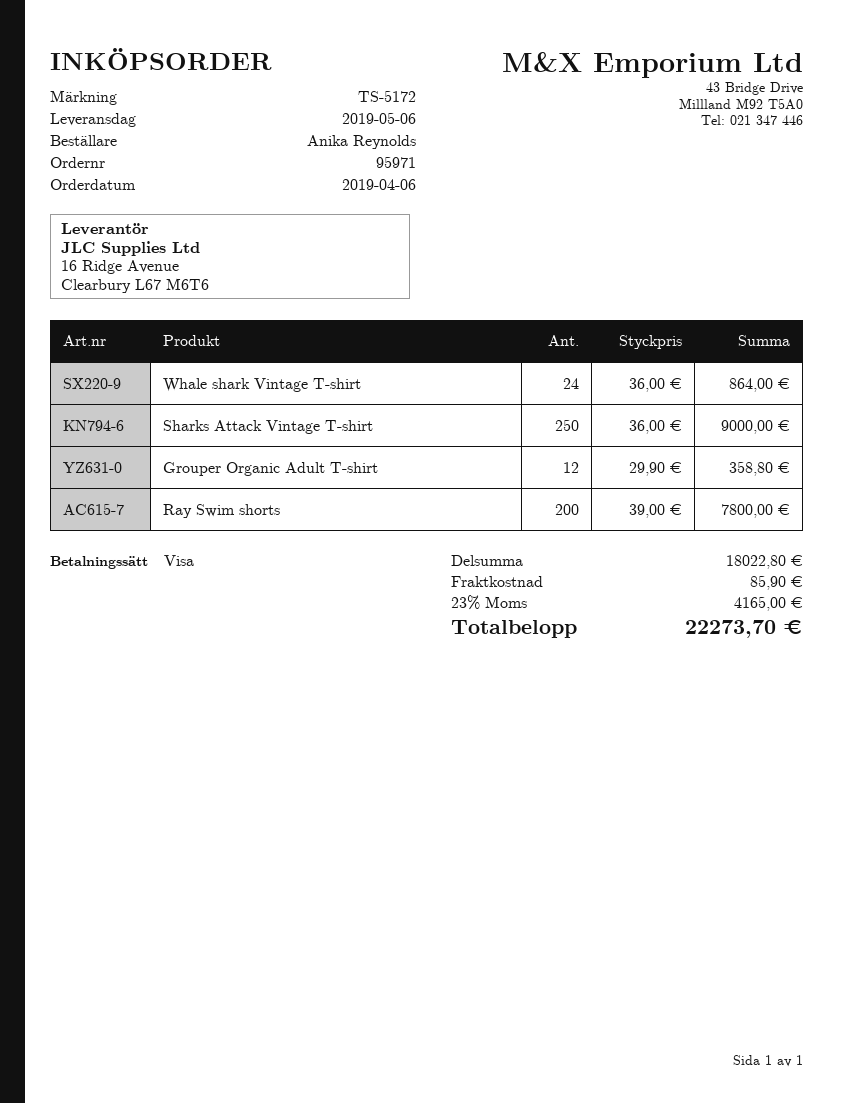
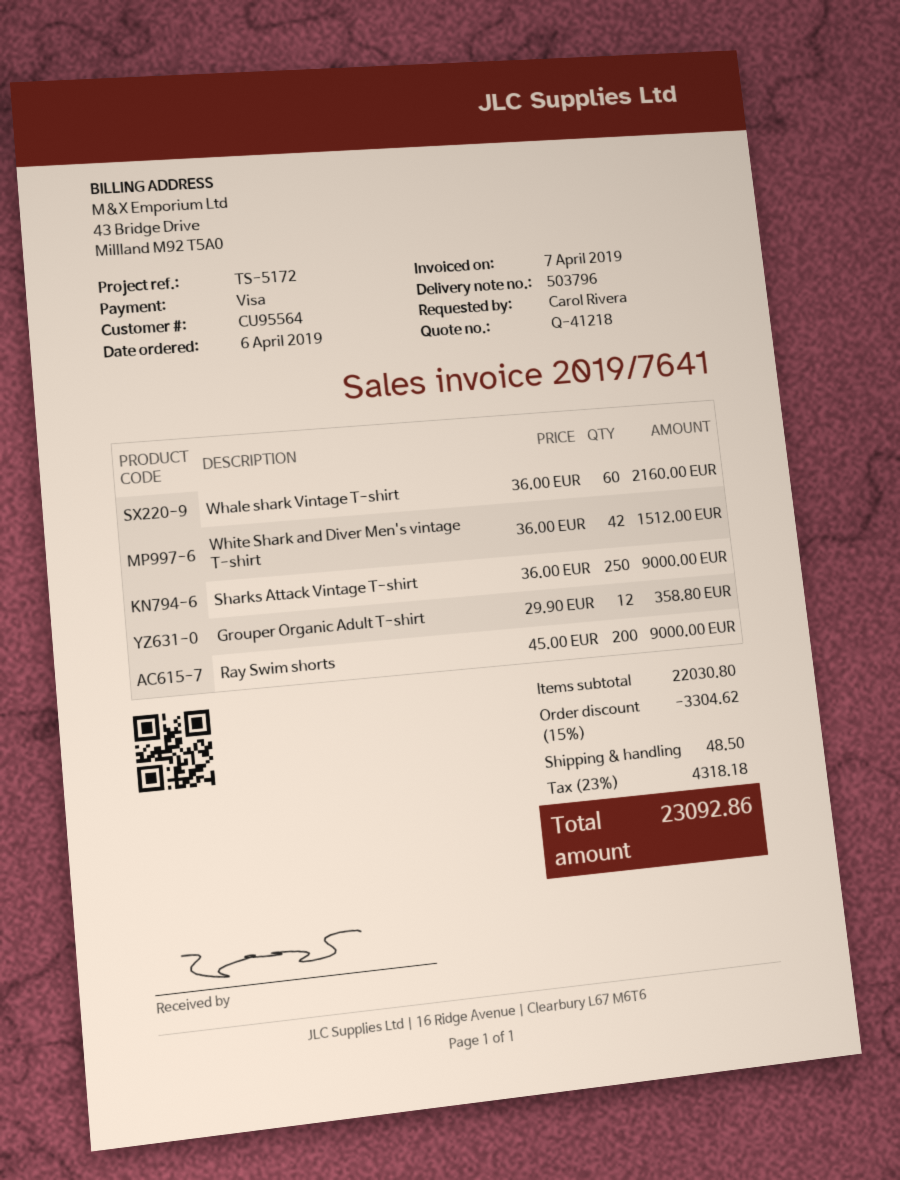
ordered by: Anika Reynolds -> Carol Rivera
Whale shark Vintage T-shirt: 24 x 36.00 = 864.00 -> 60 x 36.00 = 2160.00
Ray Swim shorts: 200 x 39.00 = 7800.00 -> 200 x 45.00 = 9000.00
White Shark and Diver Men's vintage T-shirt: none -> 42 x 36.00 = 1512.00
subtotal: 18022.80 -> 22030.80
discount: none -> 15% = 3304.62
shipping: 85.90 -> 48.50
tax: 23% = 4165.00 -> 23% = 4318.18
total: 22273.70 -> 23092.86

